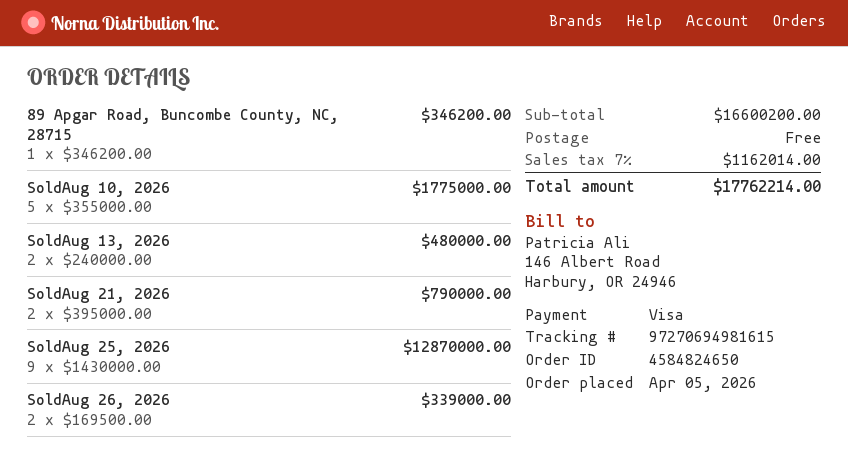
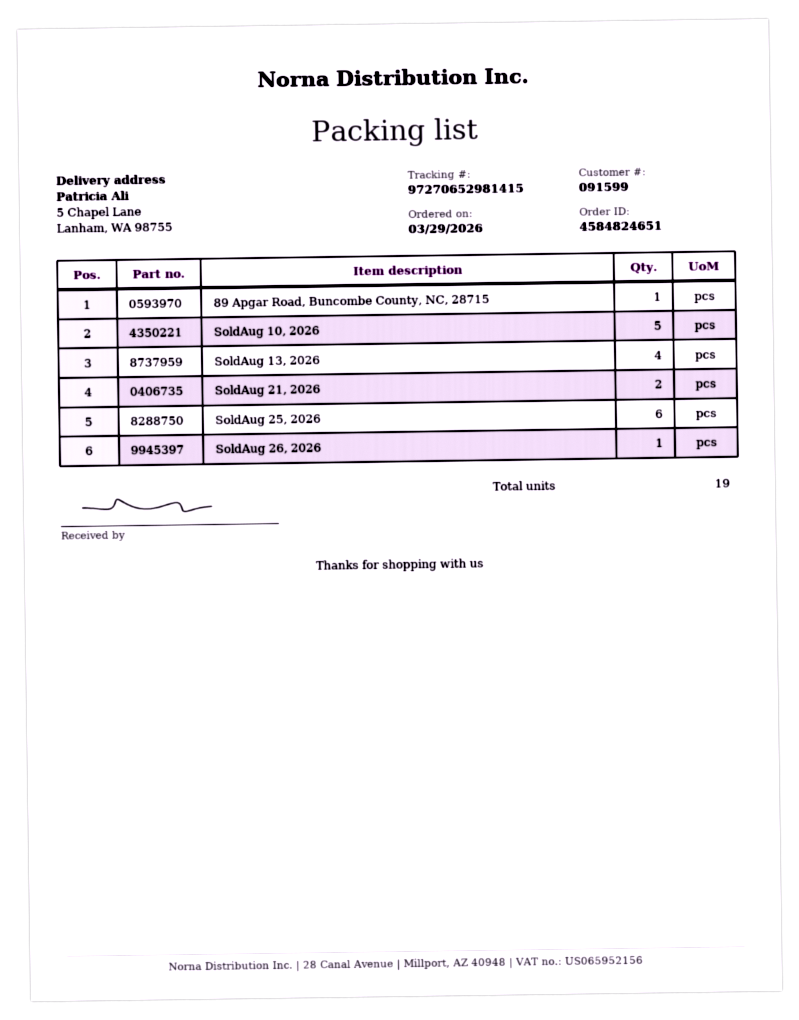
order number: 4584824650 -> 4584824651
order date: 2026-04-05 -> 2026-03-29
tracking number: 97270694981615 -> 97270652981415
SoldAug 13, 2026: 2 -> 4
SoldAug 25, 2026: 9 -> 6
SoldAug 26, 2026: 2 -> 1

